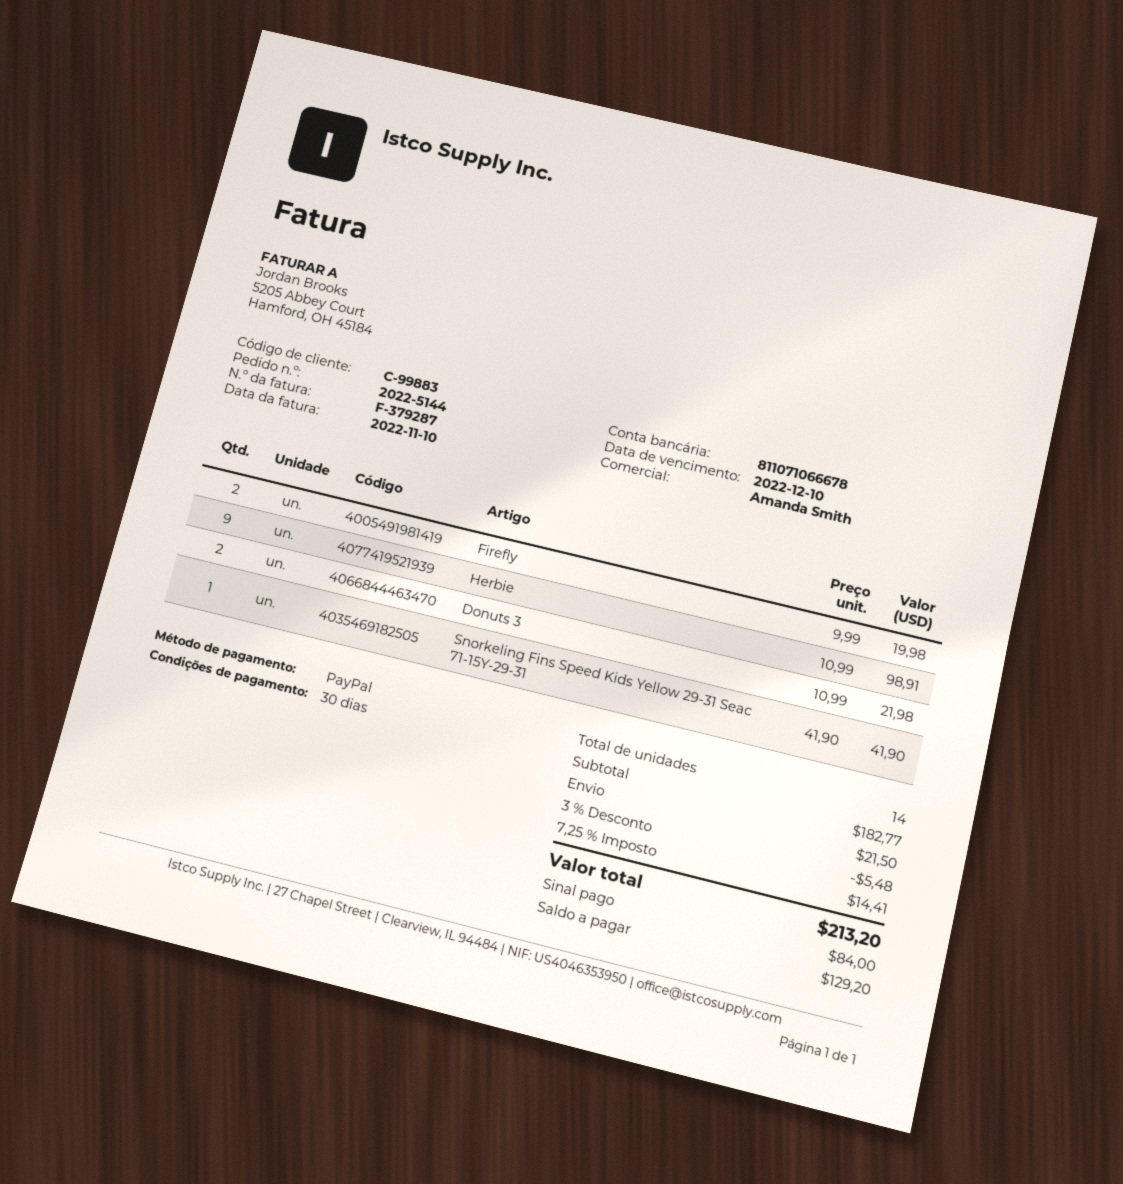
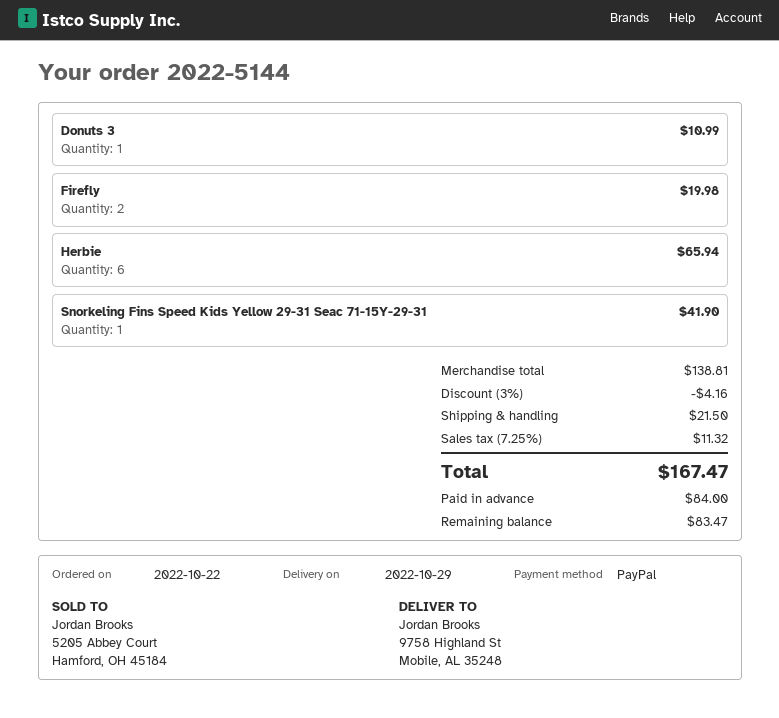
Herbie: 9 for 98.91 -> 6 for 65.94
Donuts 3: 2 for 21.98 -> 1 for 10.99
subtotal: 182.77 -> 138.81
discount: 3% = 5.48 -> 3% = 4.16
tax: 7.25% = 14.41 -> 7.25% = 11.32
total: 213.20 -> 167.47
balance: 129.20 -> 83.47

